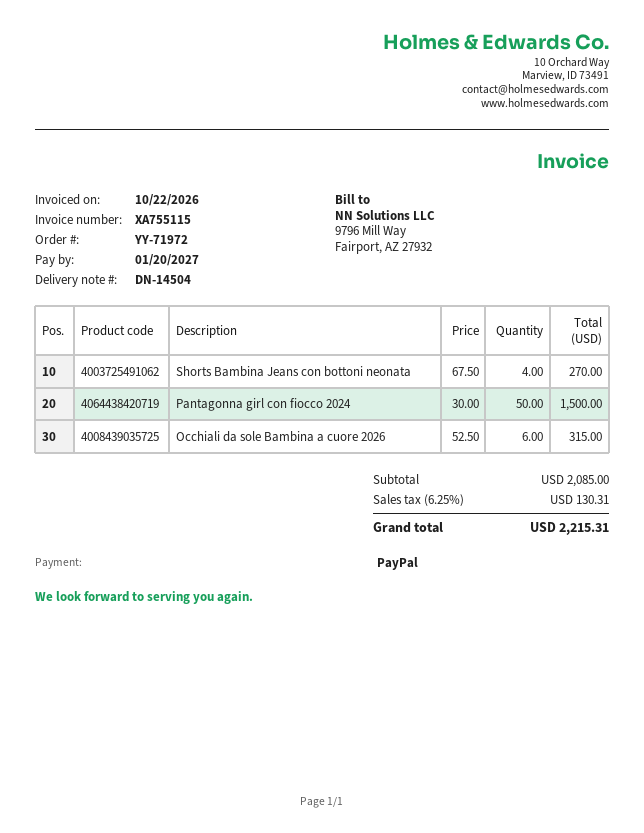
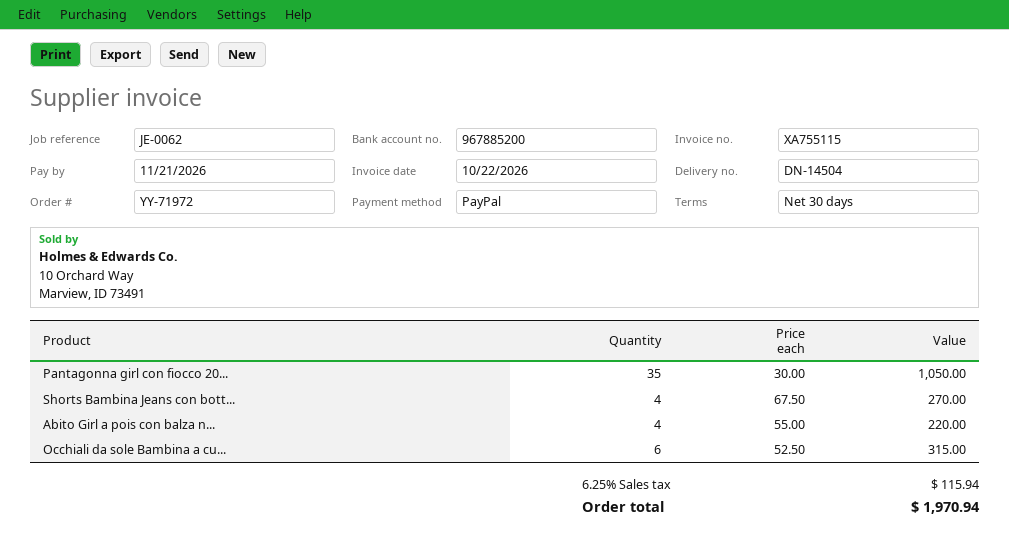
due date: 2027-01-20 -> 2026-11-21
Pantagonna girl con fiocco 2024: 50 x 30.00 = 1500.00 -> 35 x 30.00 = 1050.00
Abito Girl a pois con balza n...: none -> 4 x 55.00 = 220.00
tax: 6.25% = 130.31 -> 6.25% = 115.94
total: 2215.31 -> 1970.94

